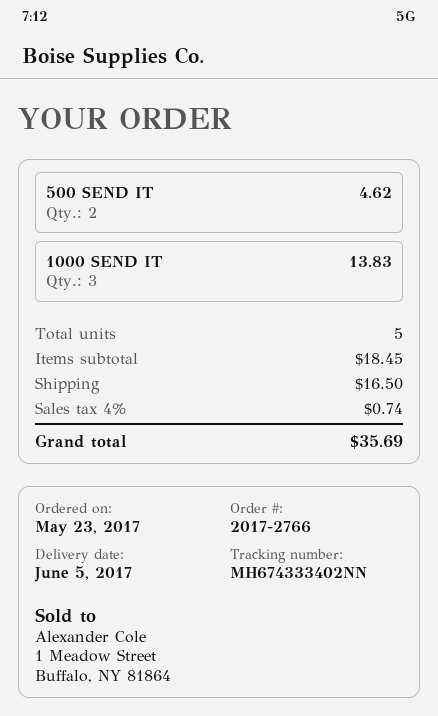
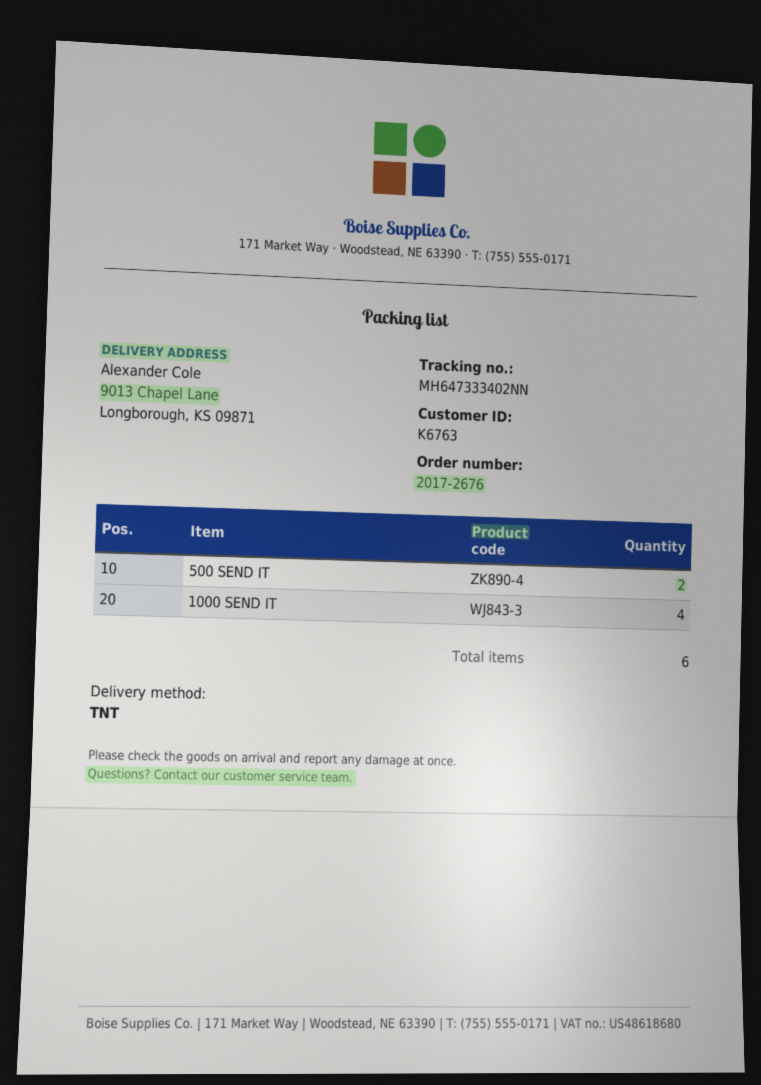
order number: 2017-2766 -> 2017-2676
tracking number: MH674333402NN -> MH647333402NN
1000 SEND IT: 3 -> 4
total quantity: 5 -> 6

